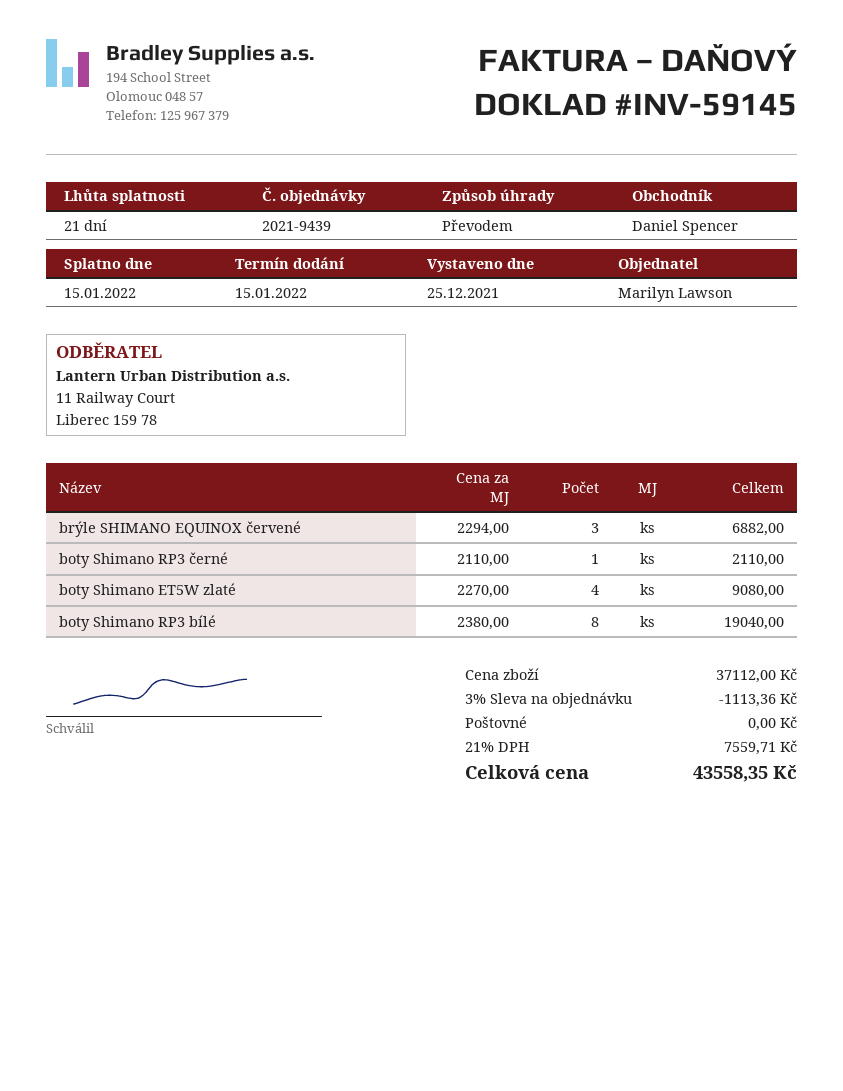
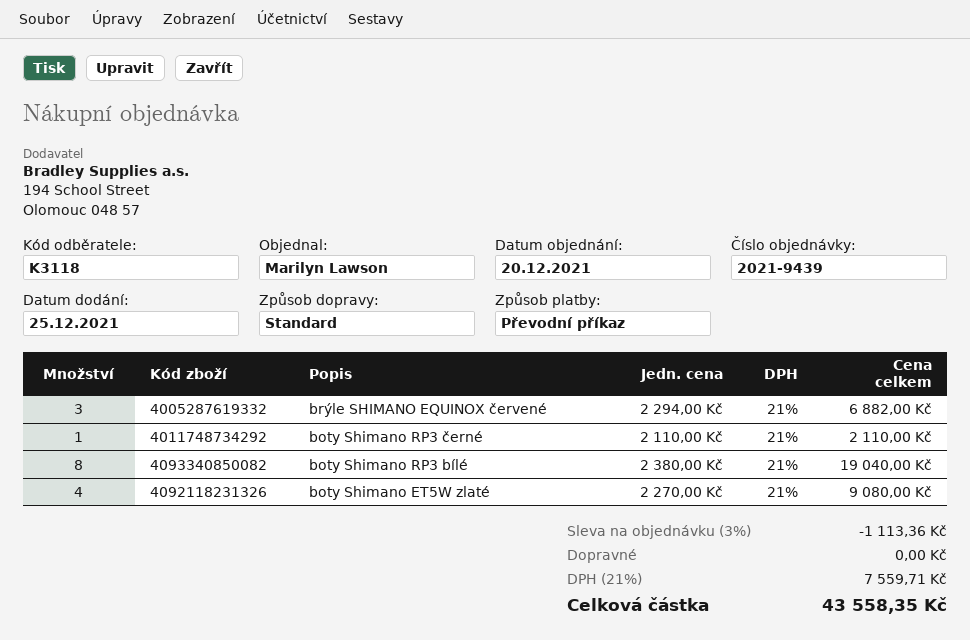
delivery date: 2022-01-15 -> 2021-12-25

